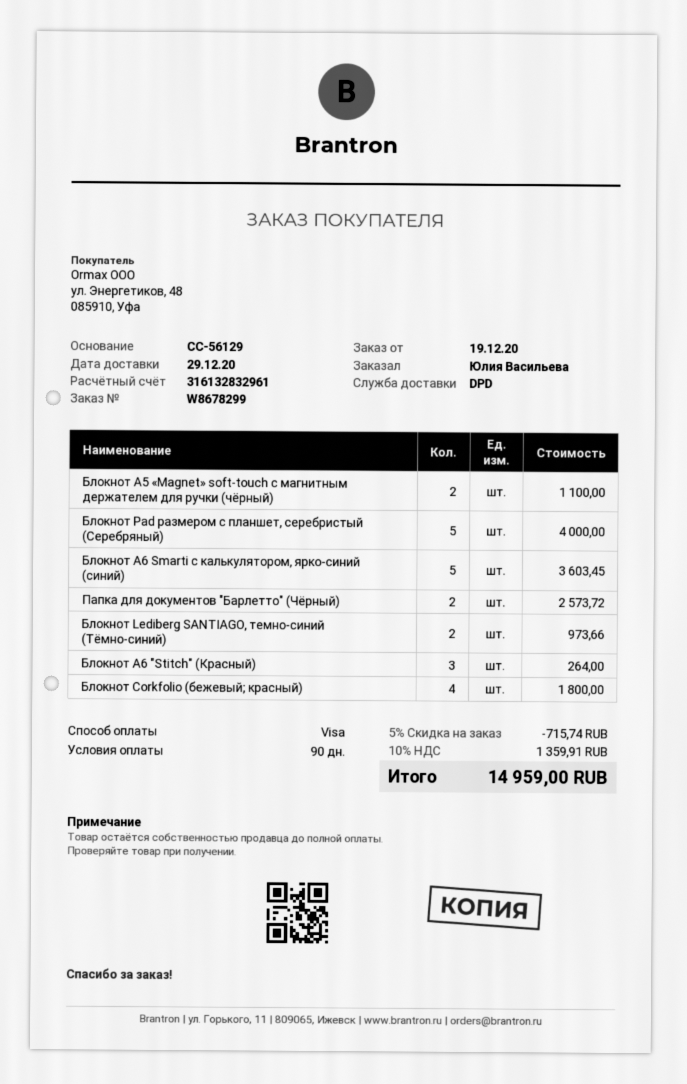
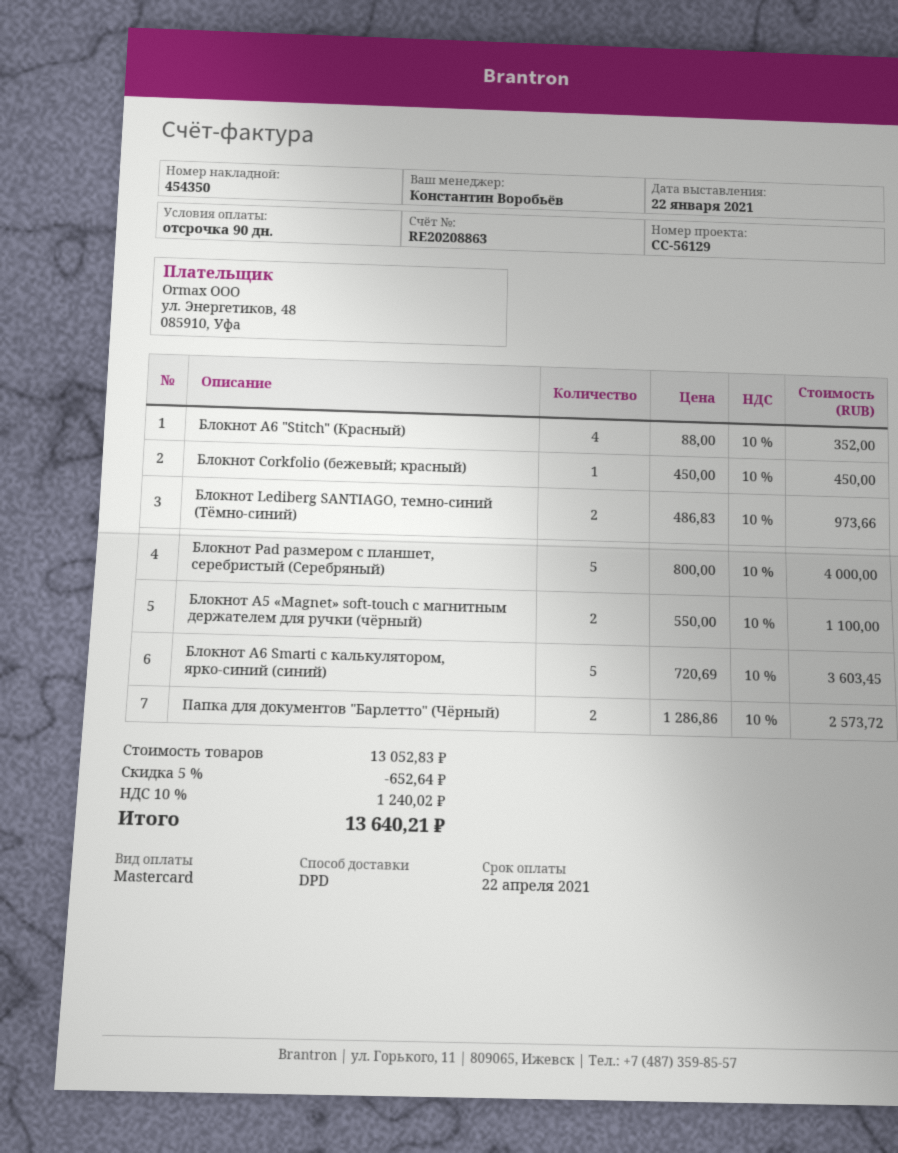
payment method: Visa -> Mastercard
Блокнот A6 "Stitch" (Красный): 3 for 264.00 -> 4 for 352.00
Блокнот Corkfolio (бежевый; красный): 4 for 1800.00 -> 1 for 450.00
discount: 5% = 715.74 -> 5% = 652.64
tax: 10% = 1359.91 -> 10% = 1240.02
total: 14959.00 -> 13640.21

